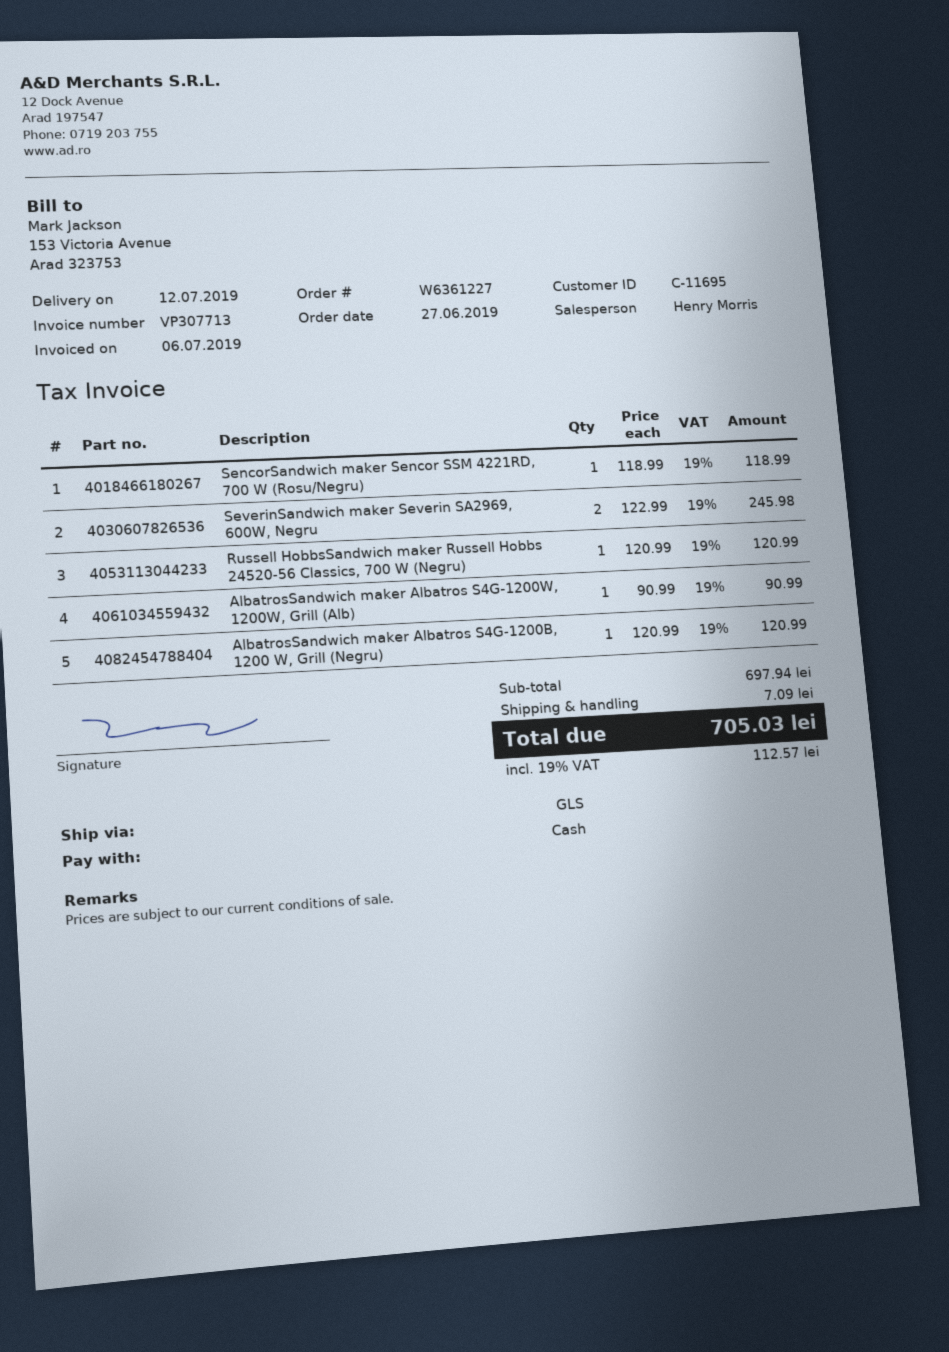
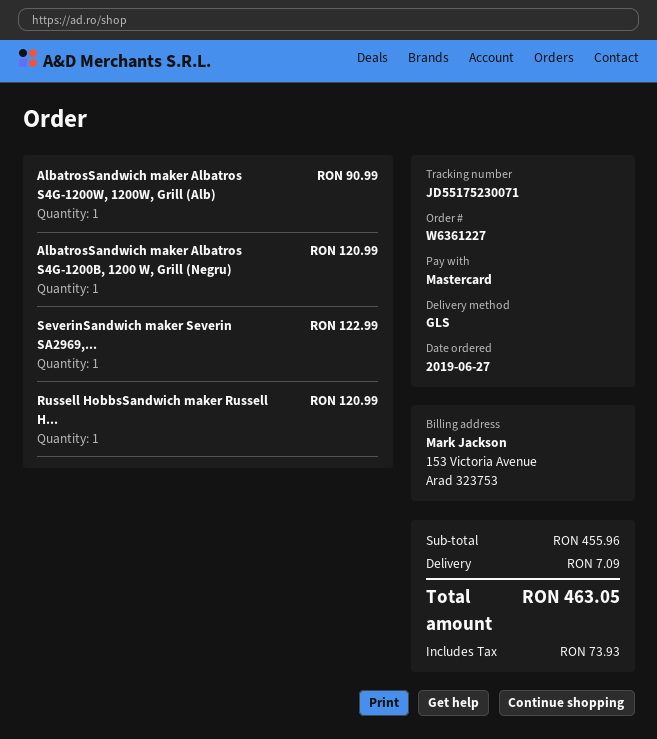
payment method: cash -> Mastercard
SencorSandwich maker Sencor SSM 4221RD, 700 W (Rosu/Negru): 1 for 118.99 -> none
SeverinSandwich maker Severin SA2969, 600W, Negru: 2 for 245.98 -> 1 for 122.99
subtotal: 697.94 -> 455.96
tax: 112.57 -> 73.93
total: 705.03 -> 463.05

